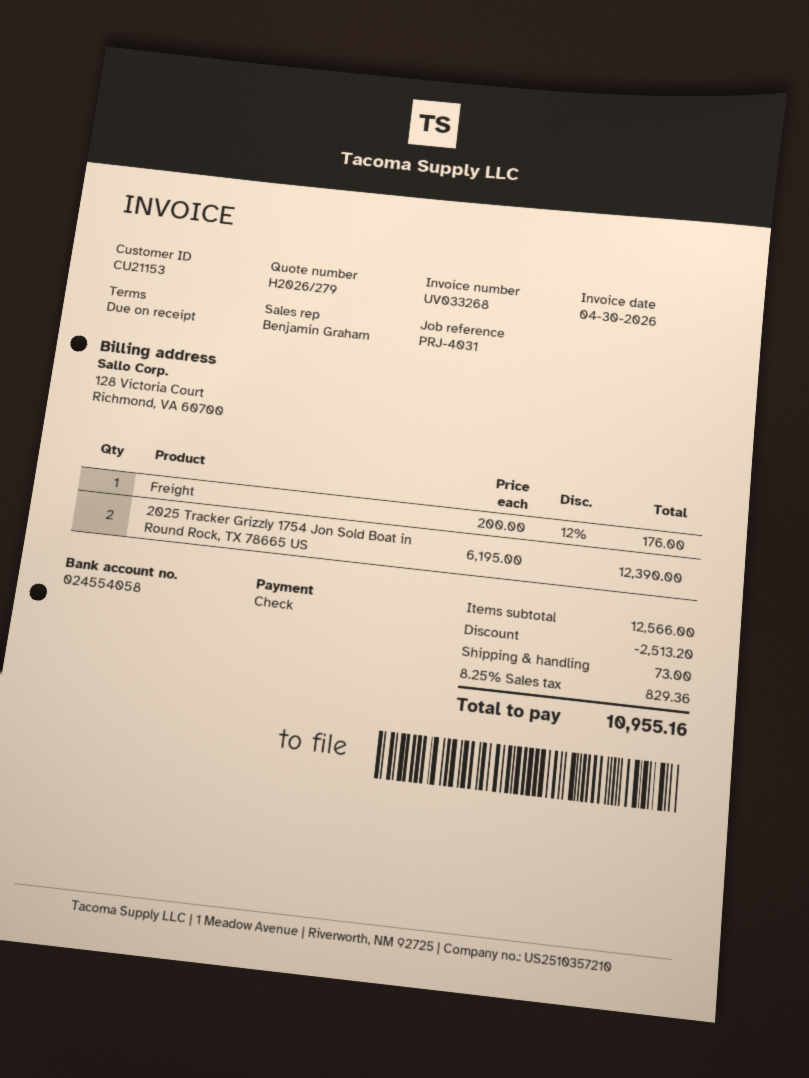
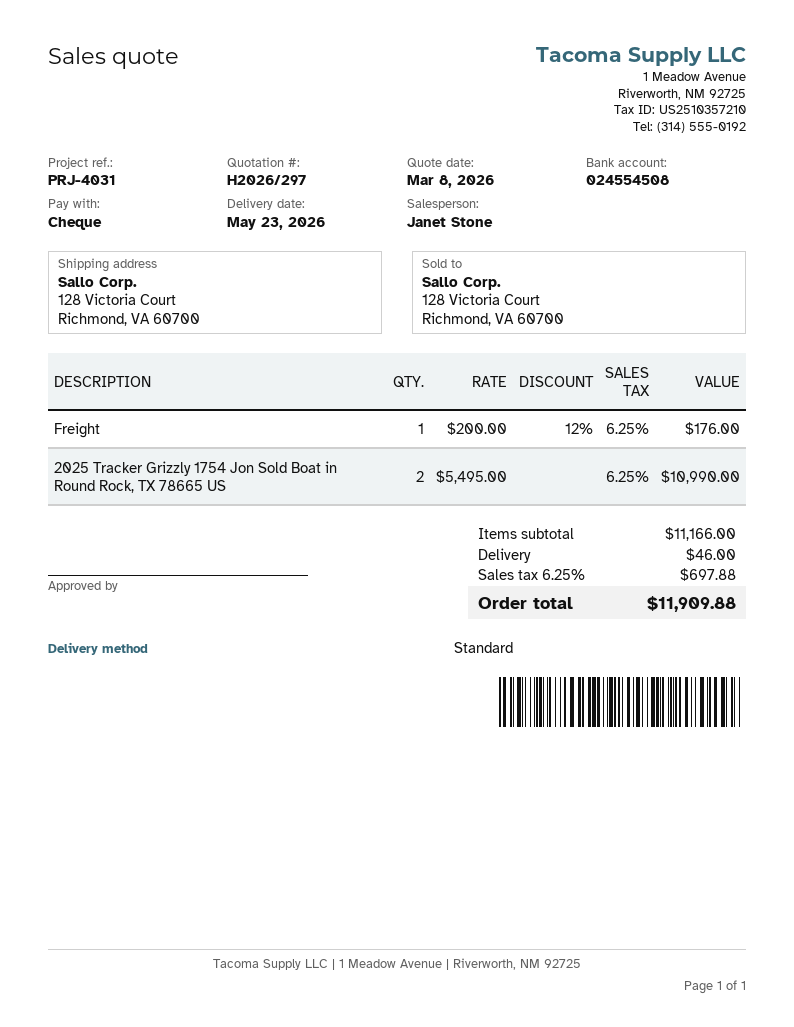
quote number: H2026/279 -> H2026/297
sales rep: Benjamin Graham -> Janet Stone
bank account: 024554058 -> 024554508
2025 Tracker Grizzly 1754 Jon Sold Boat in Round Rock, TX 78665 US: 2 x 6195.00 = 12390.00 -> 2 x 5495.00 = 10990.00
subtotal: 12566.00 -> 11166.00
discount: 2513.20 -> none
shipping: 73.00 -> 46.00
tax: 8.25% = 829.36 -> 6.25% = 697.88
total: 10955.16 -> 11909.88

